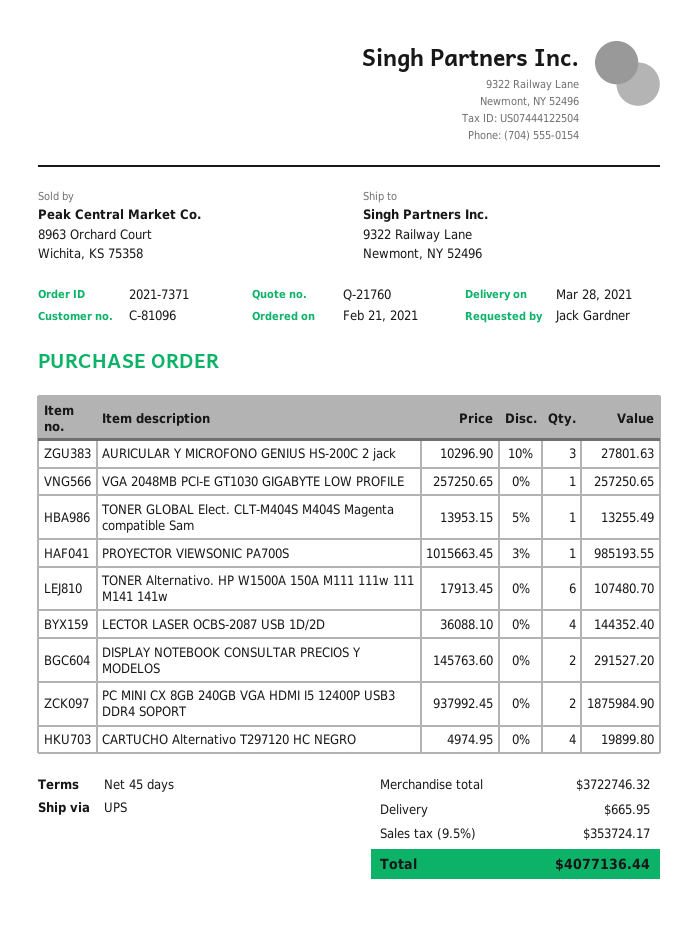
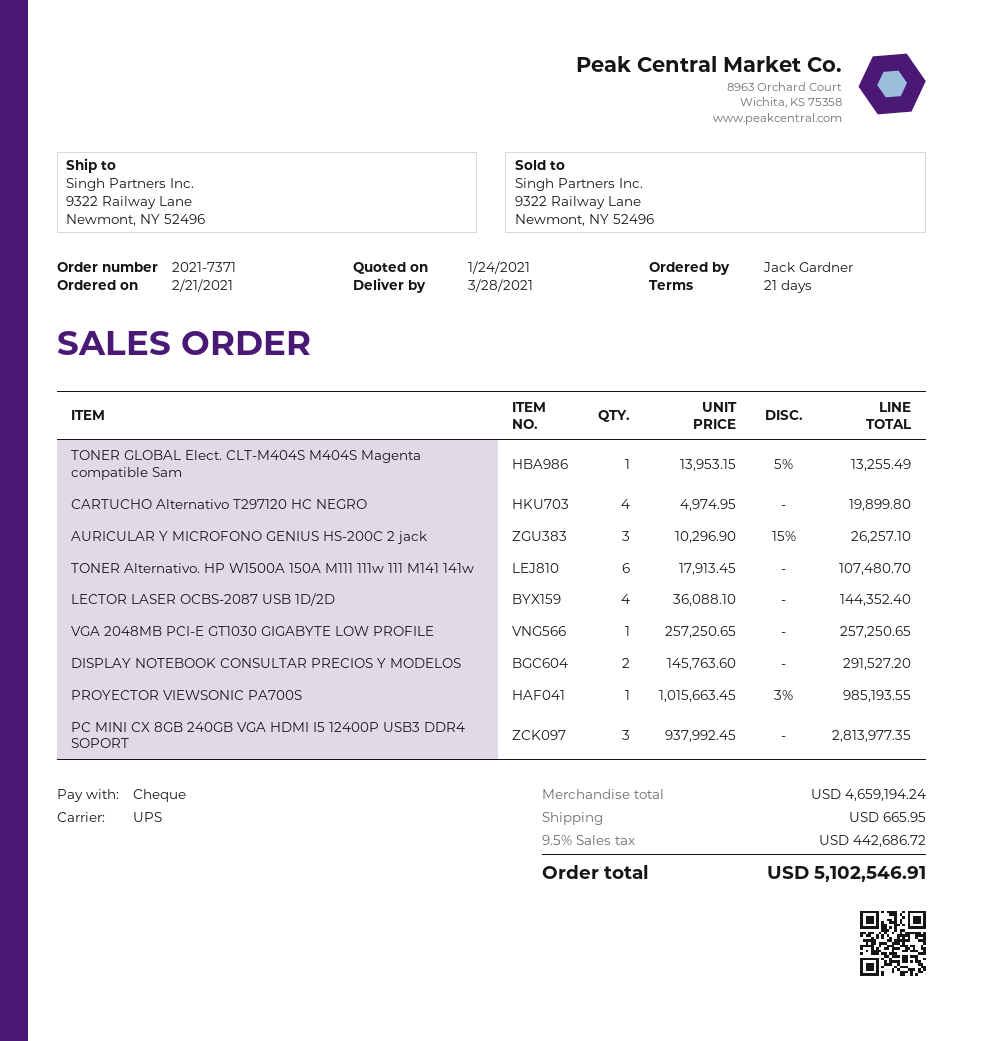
payment terms: 45 days -> 21 days
AURICULAR Y MICROFONO GENIUS HS-200C 2 jack: 3 x 10296.90 - 10% = 27801.63 -> 3 x 10296.90 - 15% = 26257.10
PC MINI CX 8GB 240GB VGA HDMI I5 12400P USB3 DDR4 SOPORT: 2 x 937992.45 = 1875984.90 -> 3 x 937992.45 = 2813977.35
subtotal: 3722746.32 -> 4659194.24
tax: 9.5% = 353724.17 -> 9.5% = 442686.72
total: 4077136.44 -> 5102546.91

